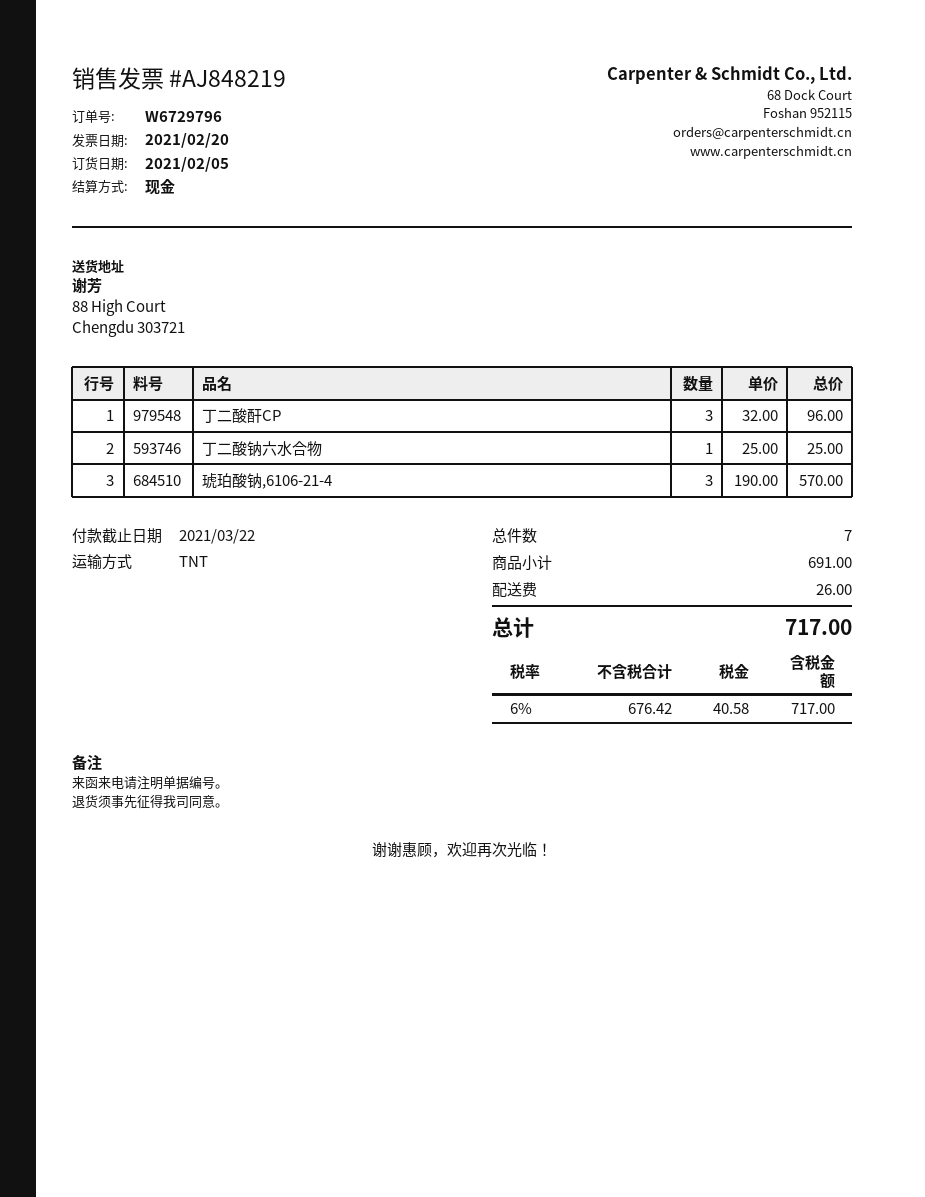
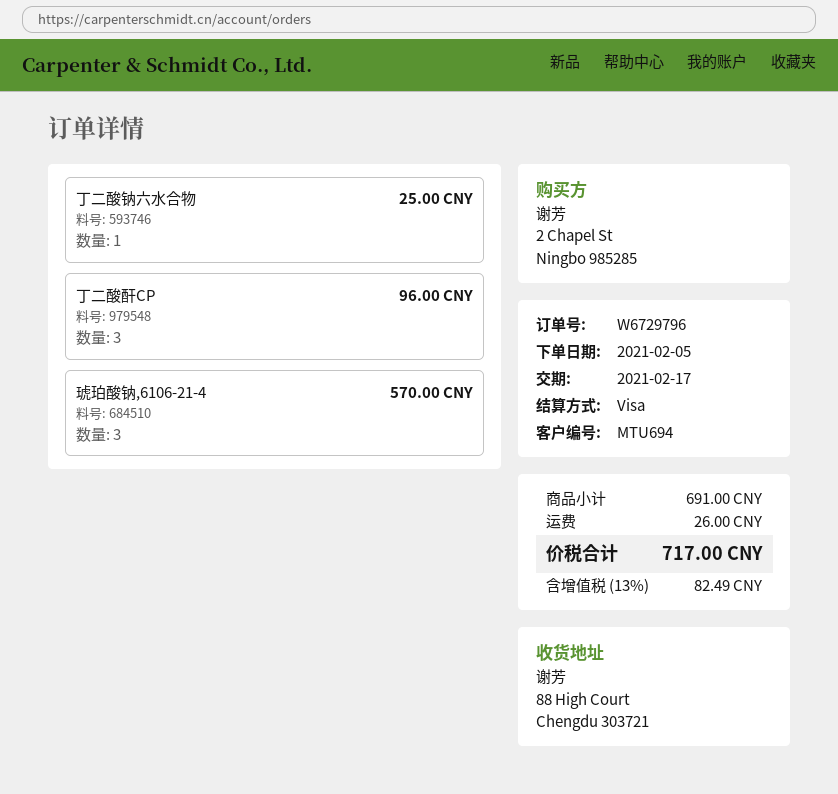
payment method: cash -> Visa
tax: 6% = 40.58 -> 13% = 82.49

